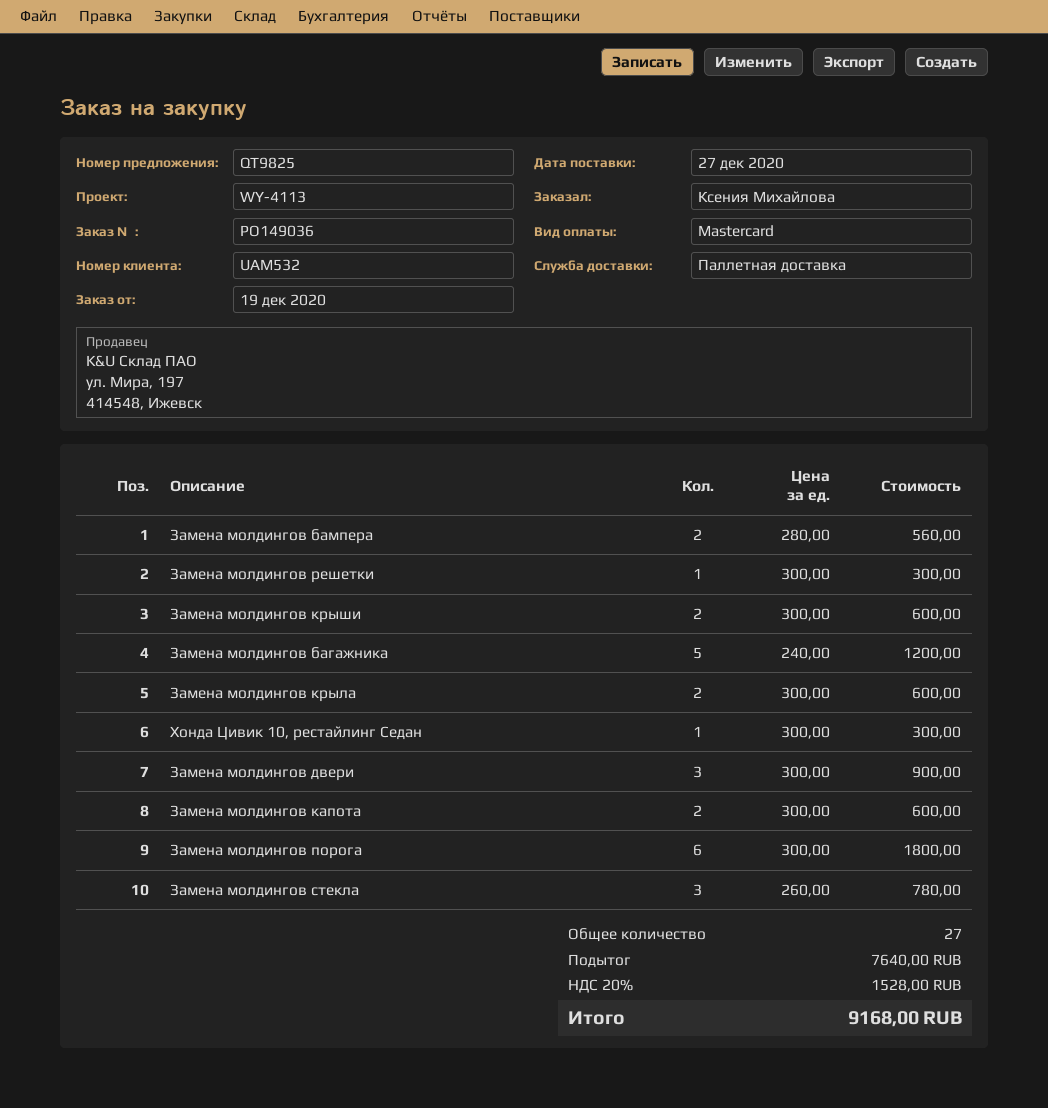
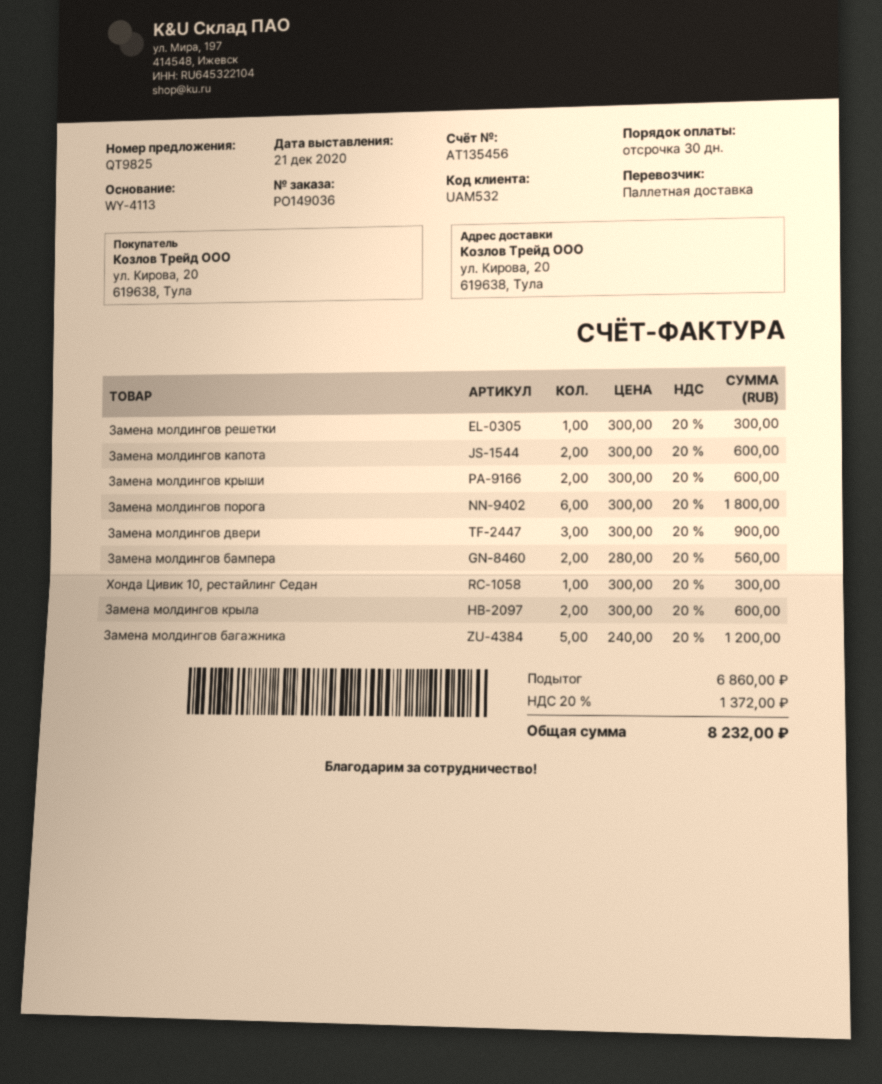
Замена молдингов стекла: 3 x 260.00 = 780.00 -> none
subtotal: 7640.00 -> 6860.00
tax: 20% = 1528.00 -> 20% = 1372.00
total: 9168.00 -> 8232.00

